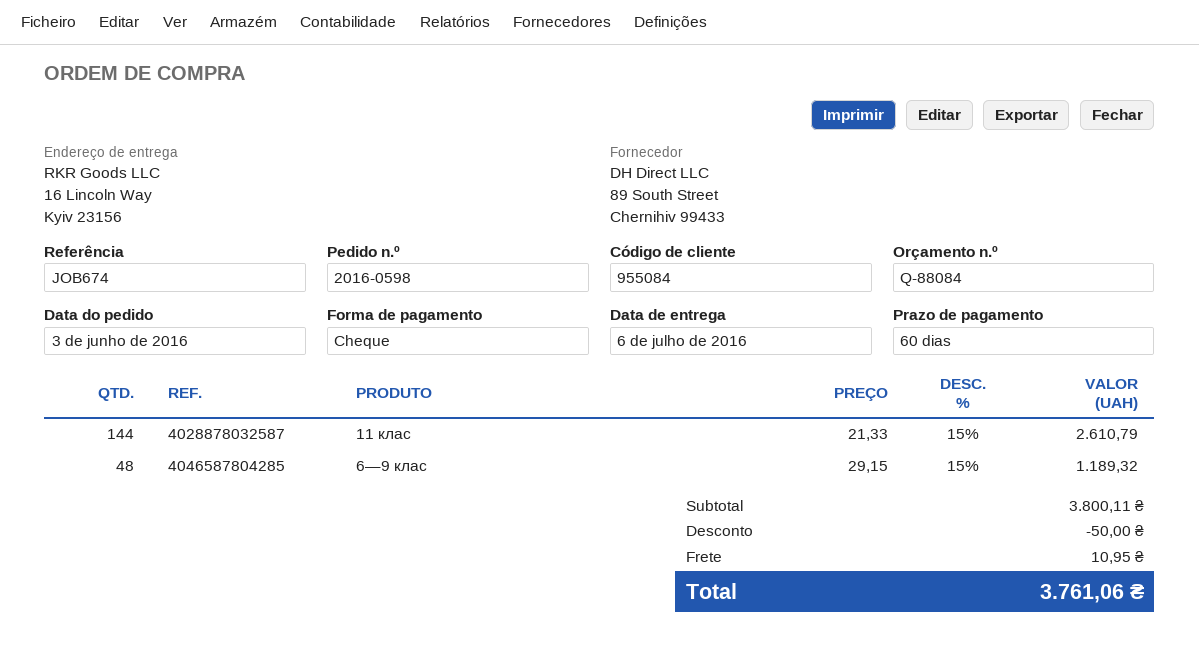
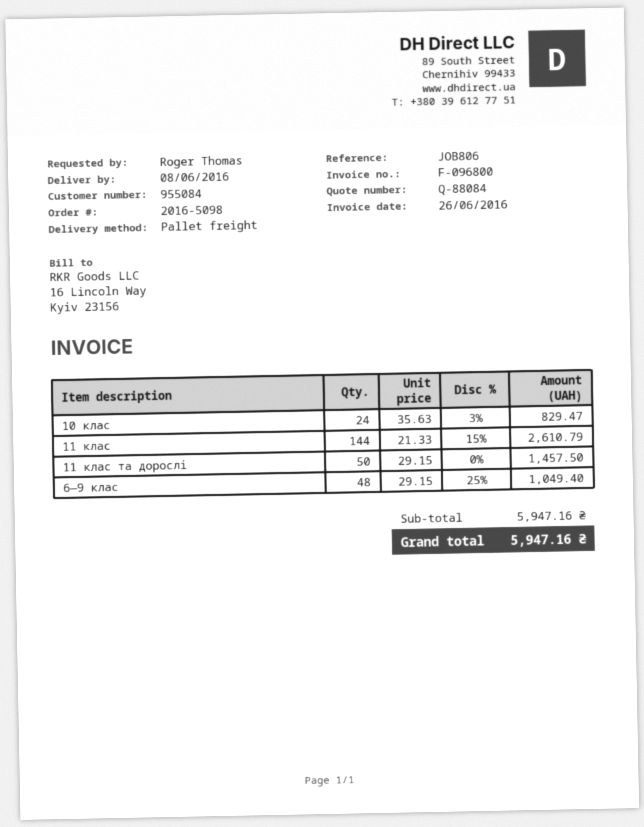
order number: 2016-0598 -> 2016-5098
delivery date: 2016-07-06 -> 2016-06-08
reference: JOB674 -> JOB806
6—9 клас: 48 x 29.15 - 15% = 1189.32 -> 48 x 29.15 - 25% = 1049.40
10 клас: none -> 24 x 35.63 - 3% = 829.47
11 клас та дорослі: none -> 50 x 29.15 = 1457.50
subtotal: 3800.11 -> 5947.16
discount: 50.00 -> none
shipping: 10.95 -> none
total: 3761.06 -> 5947.16

